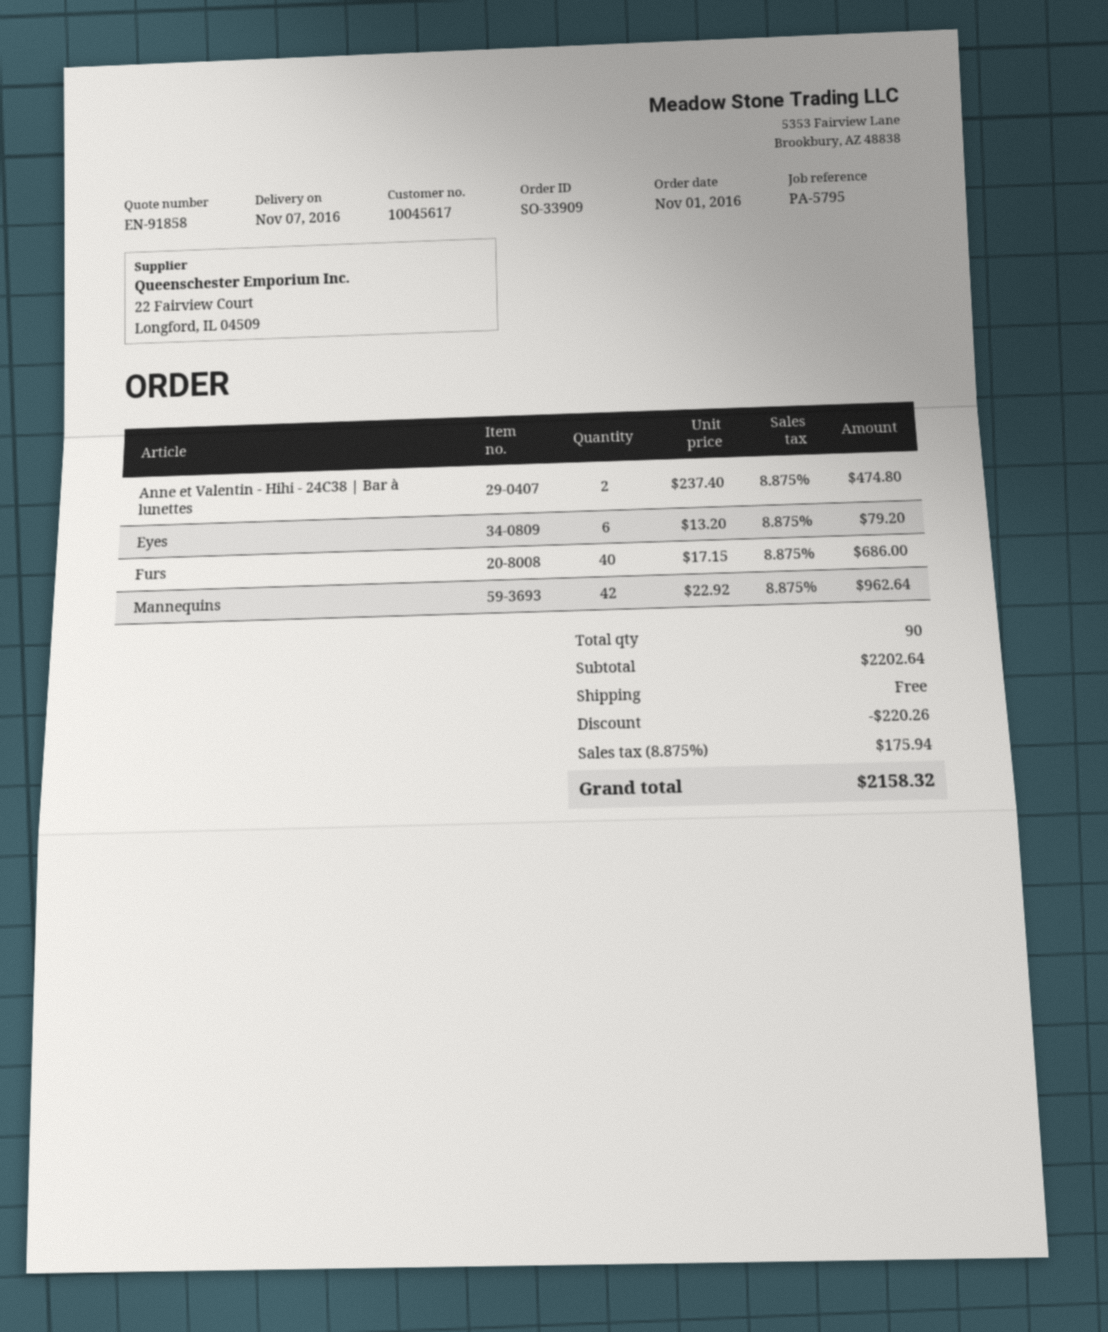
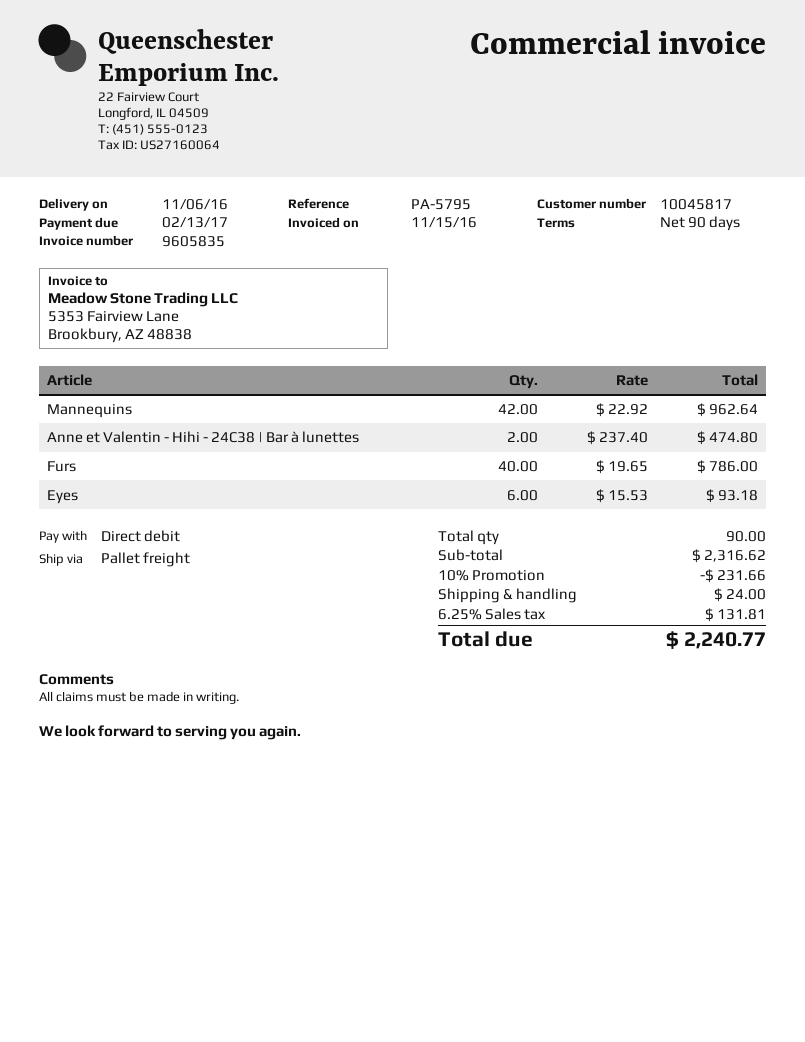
delivery date: 2016-11-07 -> 2016-11-06
customer number: 10045617 -> 10045817
Eyes: 6 x 13.20 = 79.20 -> 6 x 15.53 = 93.18
Furs: 40 x 17.15 = 686.00 -> 40 x 19.65 = 786.00
subtotal: 2202.64 -> 2316.62
discount: 220.26 -> 231.66
shipping: 0.00 -> 24.00
tax: 8.875% = 175.94 -> 6.25% = 131.81
total: 2158.32 -> 2240.77

